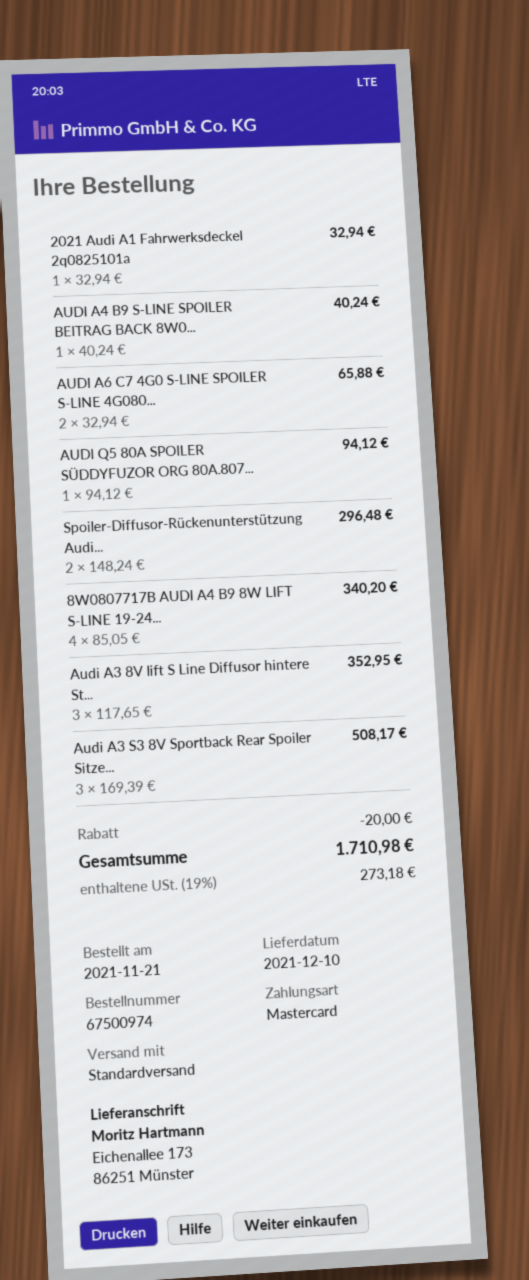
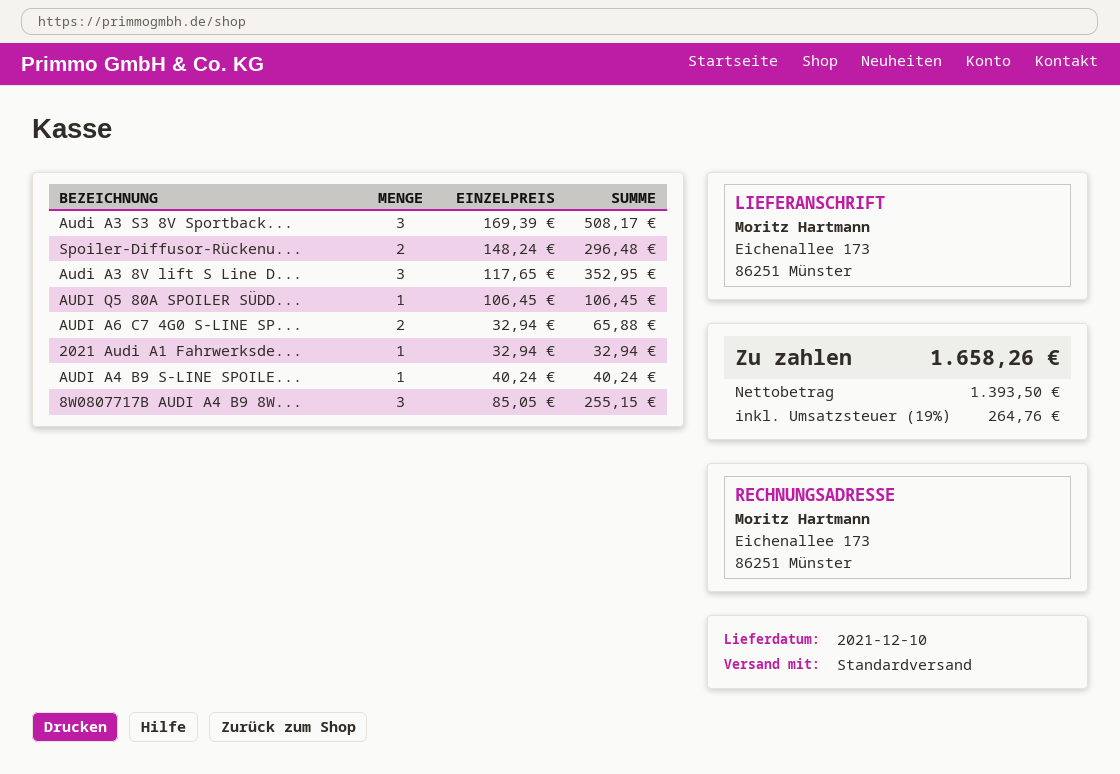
AUDI Q5 80A SPOILER SÜDDYFUZOR ORG 80A.807...: 1 x 94.12 = 94.12 -> 1 x 106.45 = 106.45
8W0807717B AUDI A4 B9 8W LIFT S-LINE 19-24...: 4 x 85.05 = 340.20 -> 3 x 85.05 = 255.15
discount: 20.00 -> none
tax: 19% = 273.18 -> 19% = 264.76
total: 1710.98 -> 1658.26

